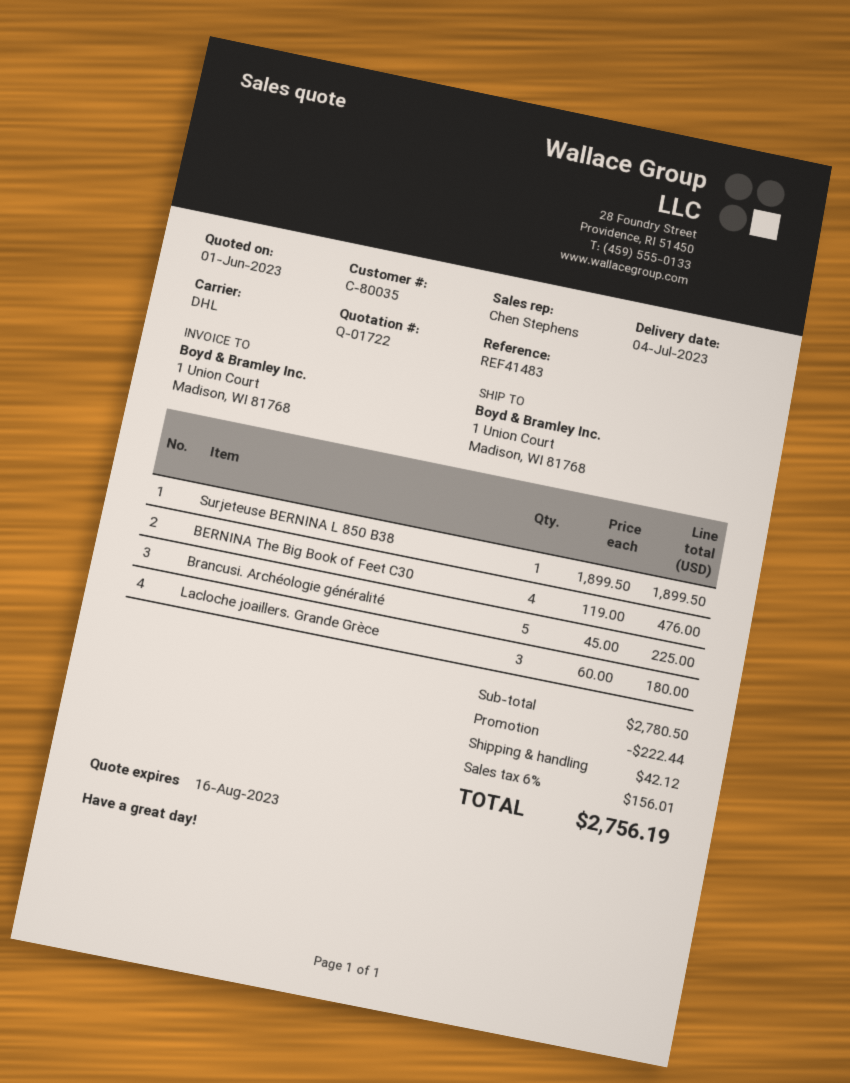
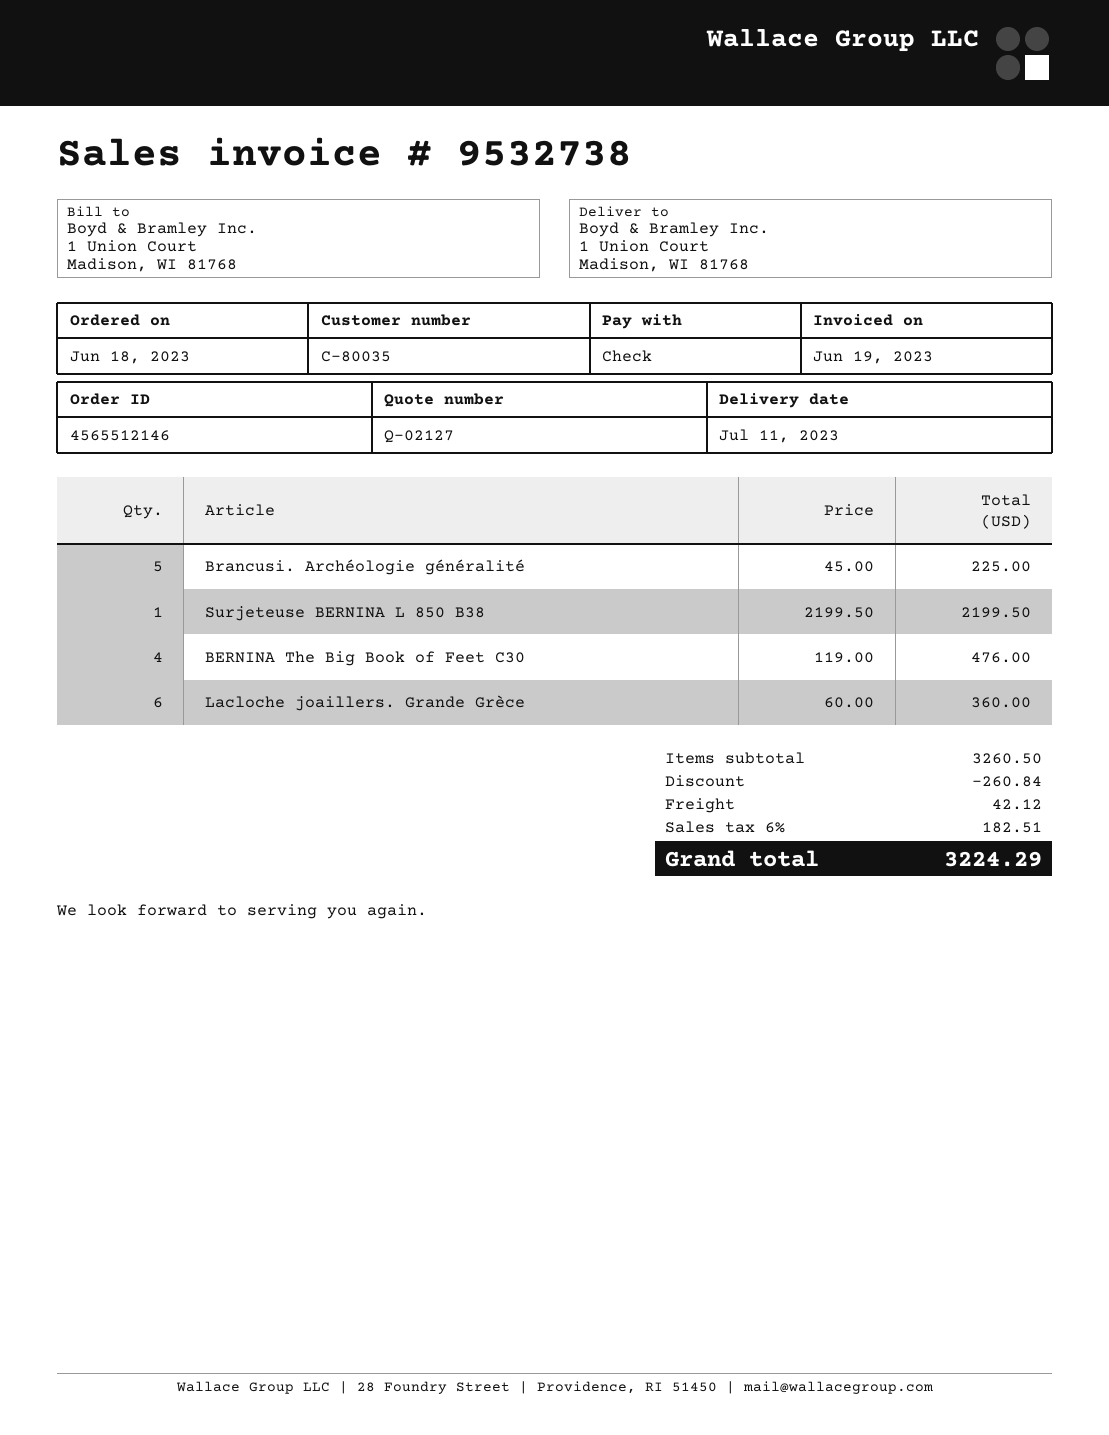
quote number: Q-01722 -> Q-02127
delivery date: 2023-07-04 -> 2023-07-11
Surjeteuse BERNINA L 850 B38: 1 x 1899.50 = 1899.50 -> 1 x 2199.50 = 2199.50
Lacloche joaillers. Grande Grèce: 3 x 60.00 = 180.00 -> 6 x 60.00 = 360.00
subtotal: 2780.50 -> 3260.50
discount: 222.44 -> 260.84
tax: 6% = 156.01 -> 6% = 182.51
total: 2756.19 -> 3224.29

